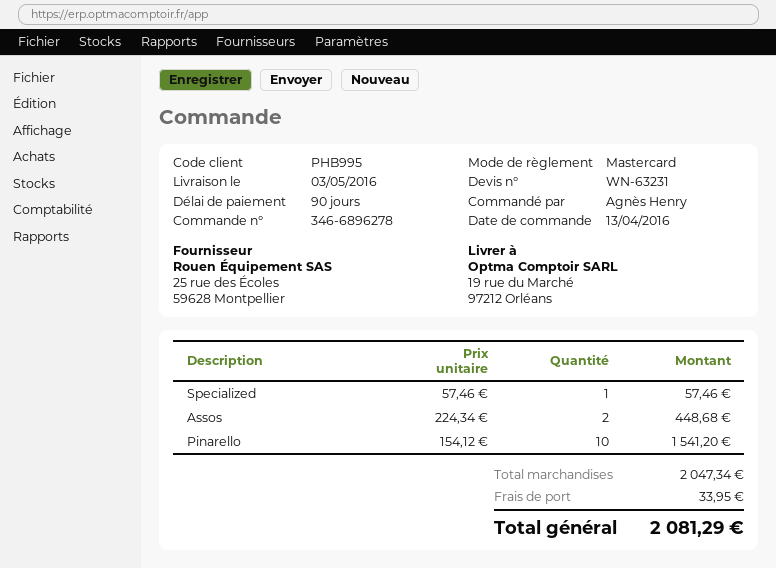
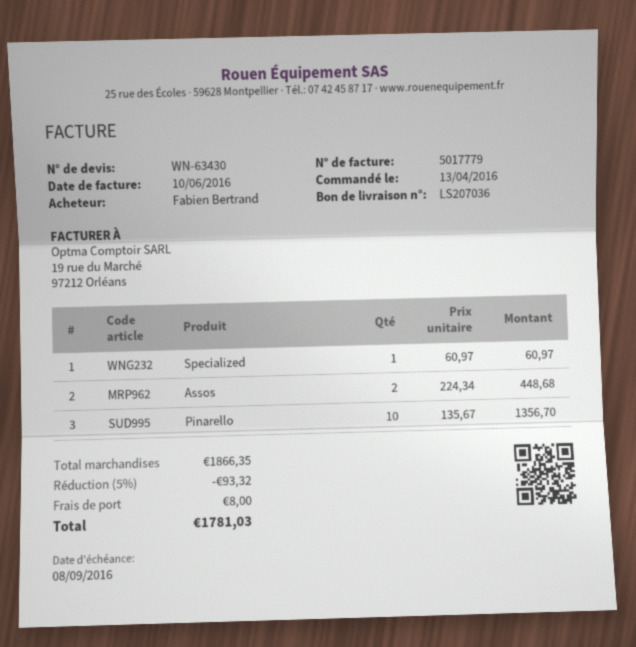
quote number: WN-63231 -> WN-63430
ordered by: Agnès Henry -> Fabien Bertrand
Specialized: 1 x 57.46 = 57.46 -> 1 x 60.97 = 60.97
Pinarello: 10 x 154.12 = 1541.20 -> 10 x 135.67 = 1356.70
subtotal: 2047.34 -> 1866.35
discount: none -> 5% = 93.32
shipping: 33.95 -> 8.00
total: 2081.29 -> 1781.03

